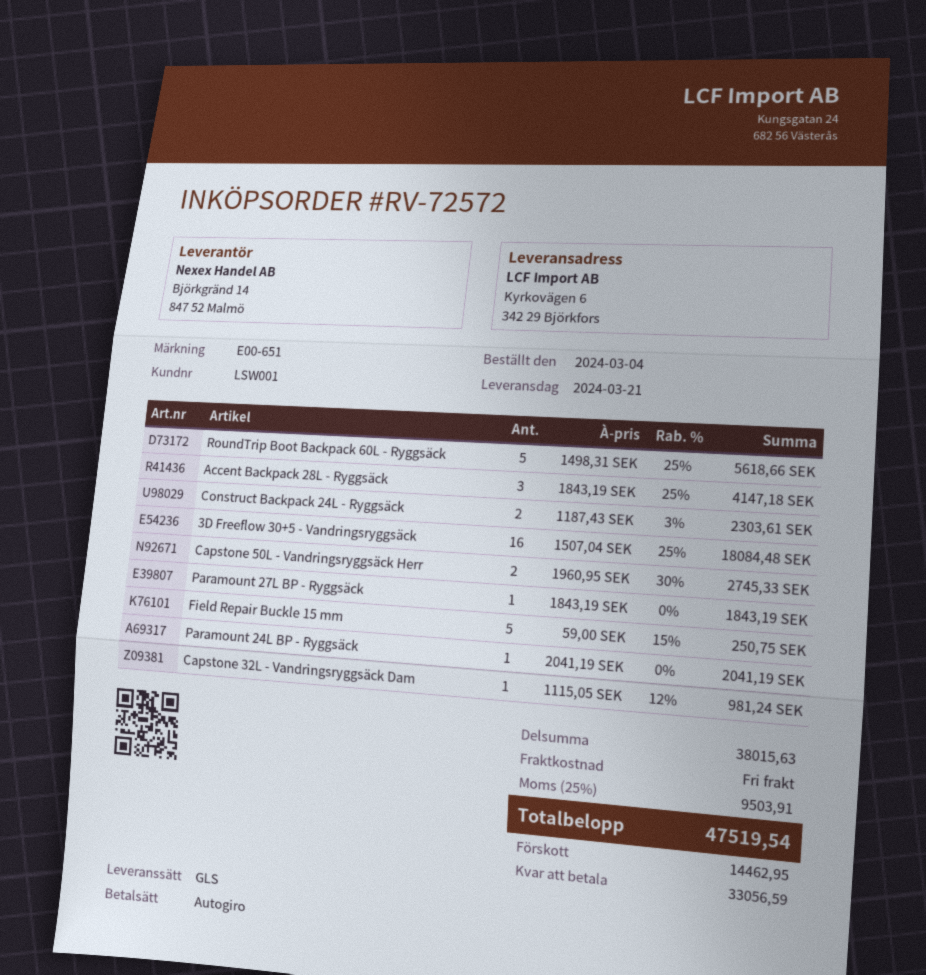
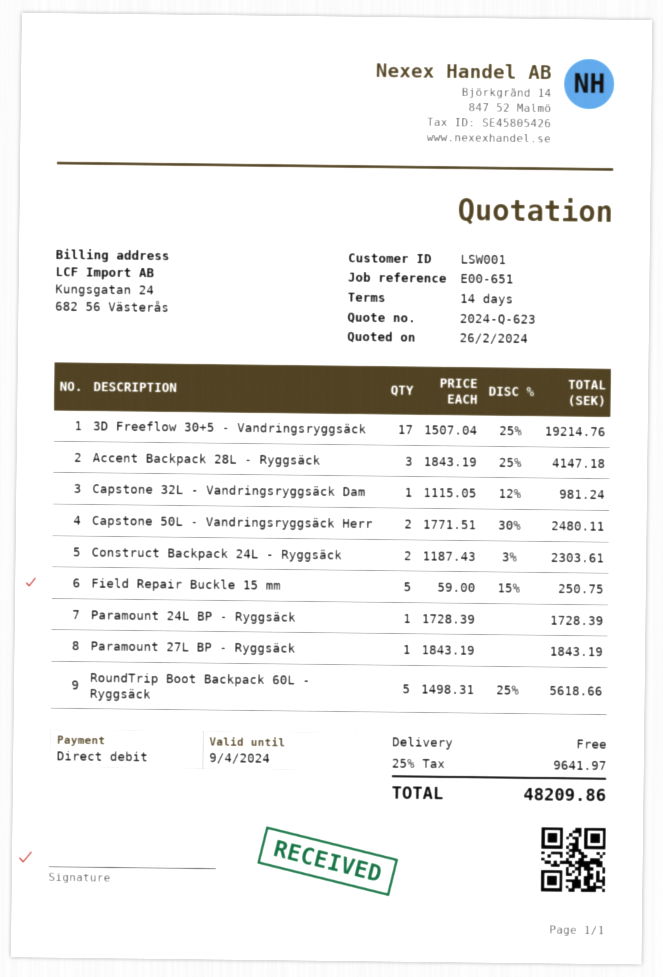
3D Freeflow 30+5 - Vandringsryggsäck: 16 x 1507.04 - 25% = 18084.48 -> 17 x 1507.04 - 25% = 19214.76
Capstone 50L - Vandringsryggsäck Herr: 2 x 1960.95 - 30% = 2745.33 -> 2 x 1771.51 - 30% = 2480.11
Paramount 24L BP - Ryggsäck: 1 x 2041.19 = 2041.19 -> 1 x 1728.39 = 1728.39
tax: 25% = 9503.91 -> 25% = 9641.97
total: 47519.54 -> 48209.86

